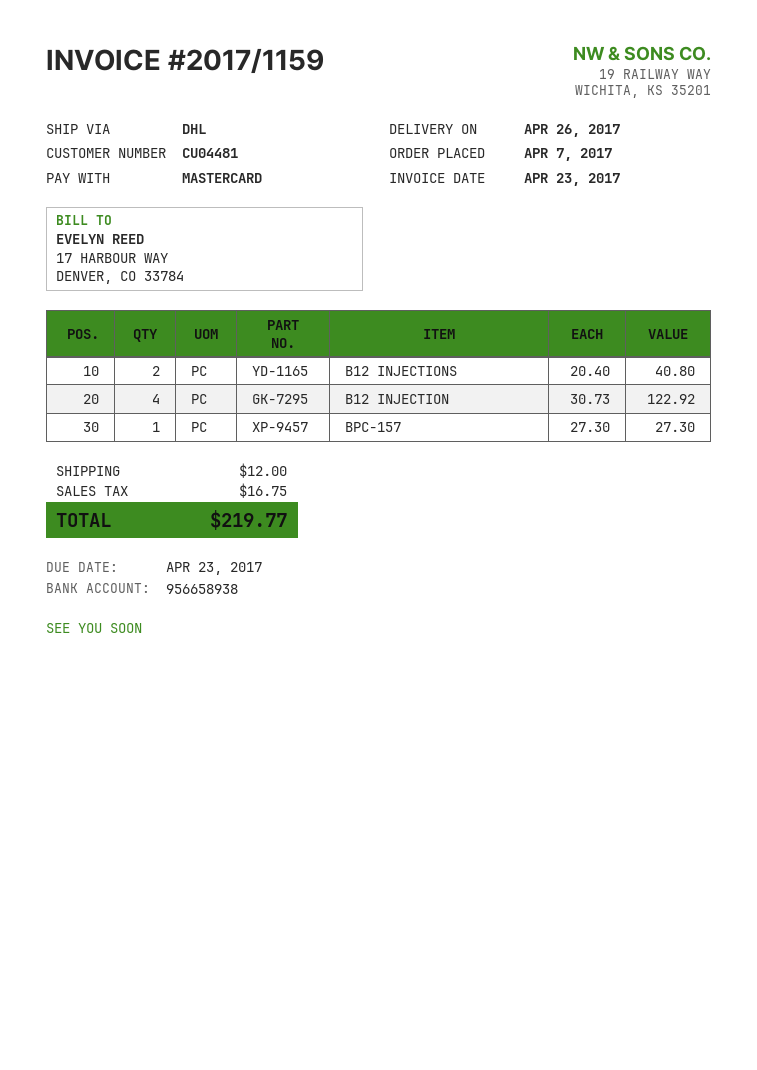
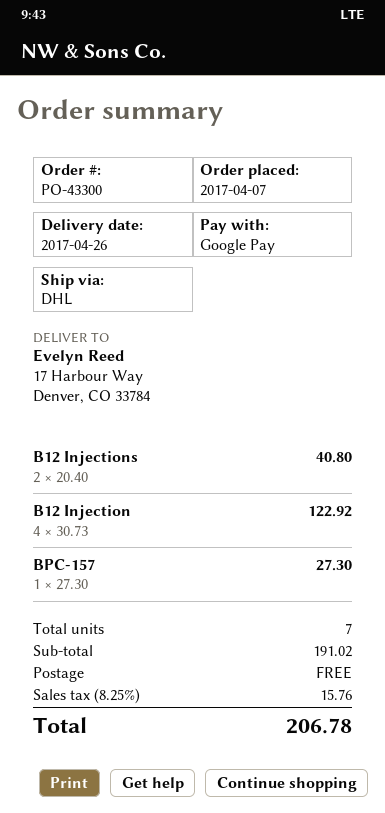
payment method: Mastercard -> Google Pay
shipping: 12.00 -> 0.00
tax: 16.75 -> 15.76
total: 219.77 -> 206.78

